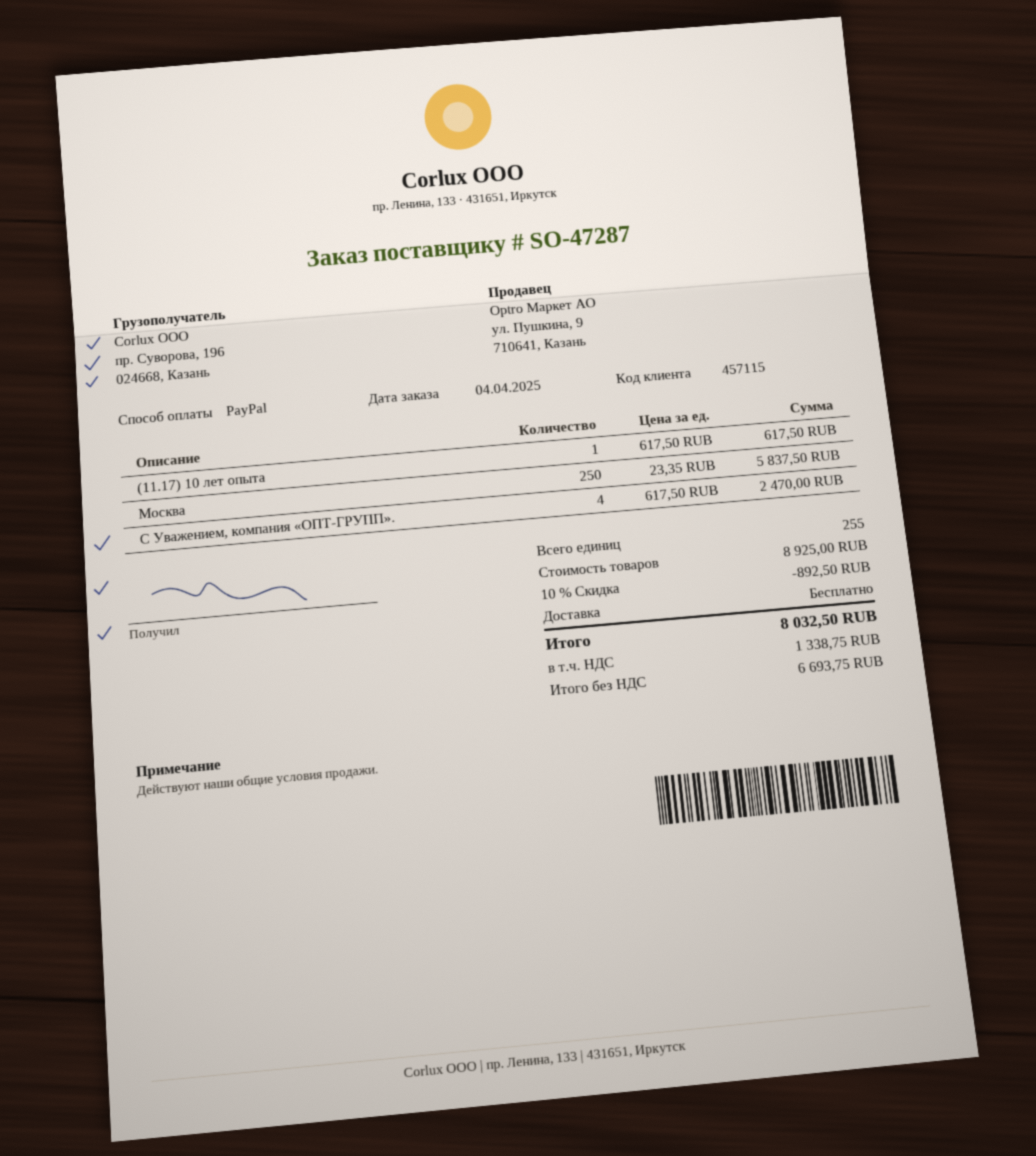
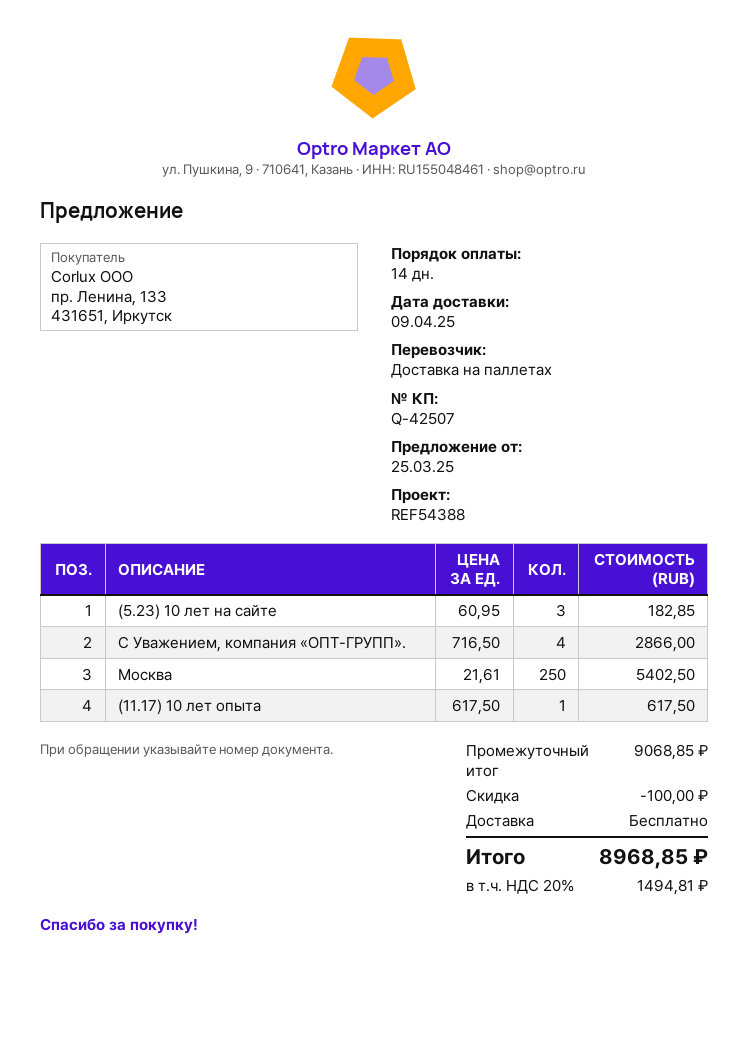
Москва: 250 x 23.35 = 5837.50 -> 250 x 21.61 = 5402.50
С Уважением, компания «ОПТ-ГРУПП».: 4 x 617.50 = 2470.00 -> 4 x 716.50 = 2866.00
(5.23) 10 лет на сайте: none -> 3 x 60.95 = 182.85
subtotal: 8925.00 -> 9068.85
discount: 892.50 -> 100.00
tax: 1338.75 -> 1494.81
total: 8032.50 -> 8968.85

